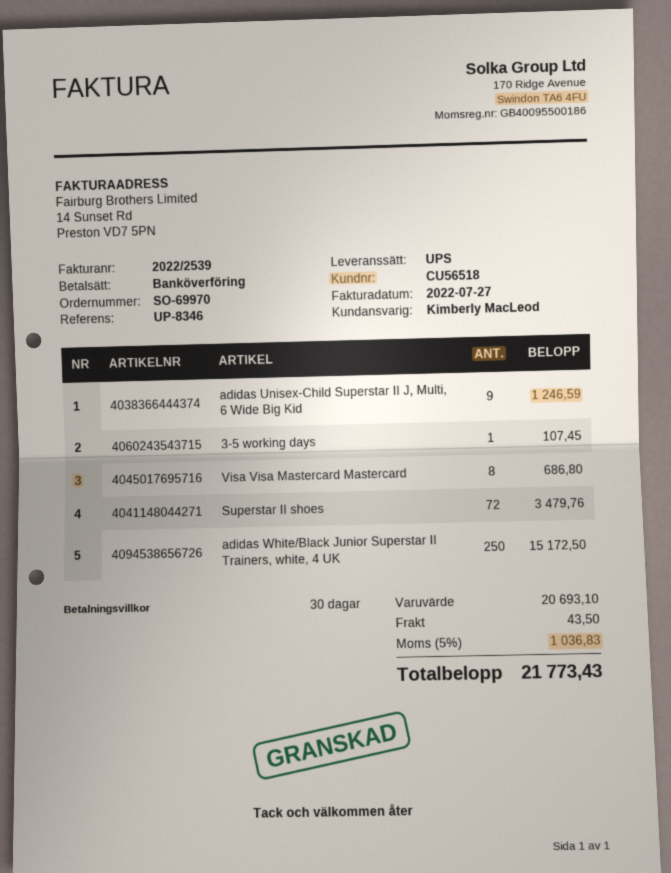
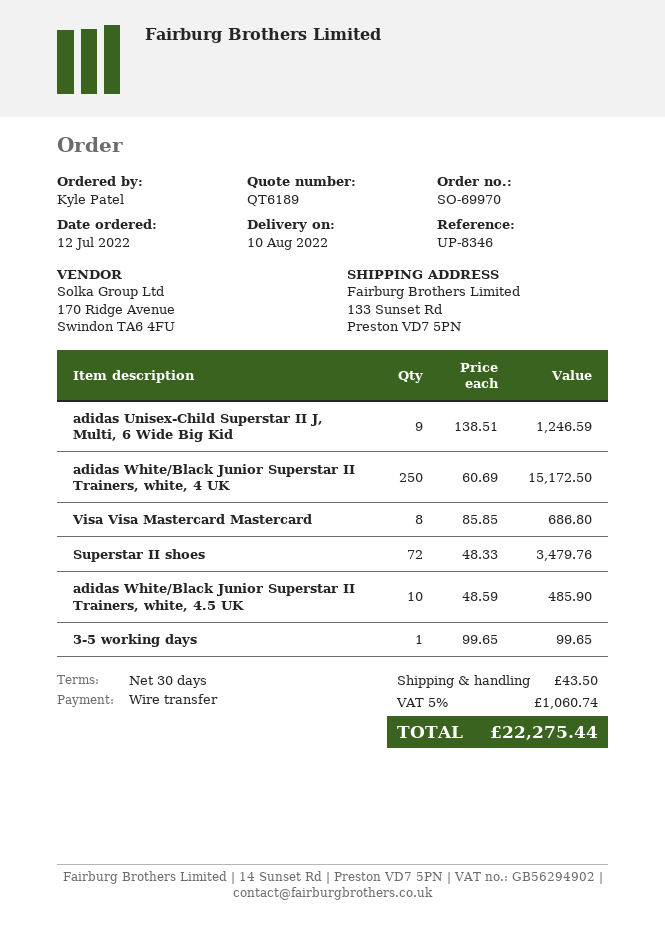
3-5 working days: 1 for 107.45 -> 1 for 99.65
adidas White/Black Junior Superstar II Trainers, white, 4.5 UK: none -> 10 for 485.90
tax: 5% = 1036.83 -> 5% = 1060.74
total: 21773.43 -> 22275.44

